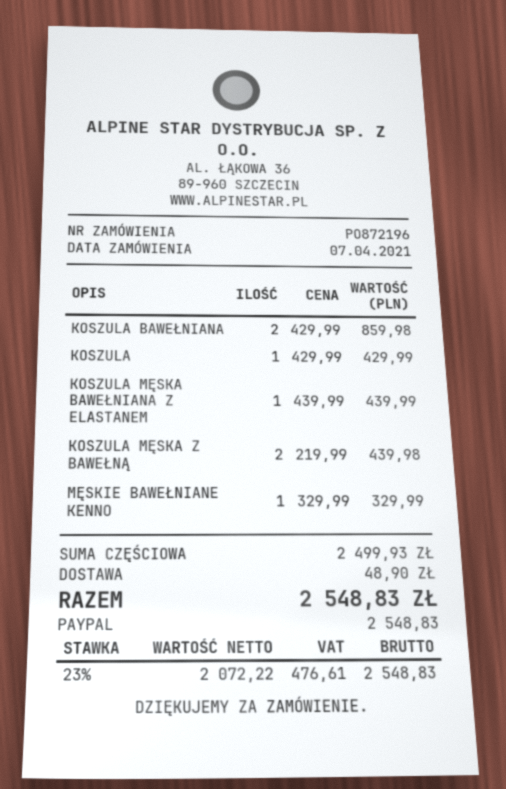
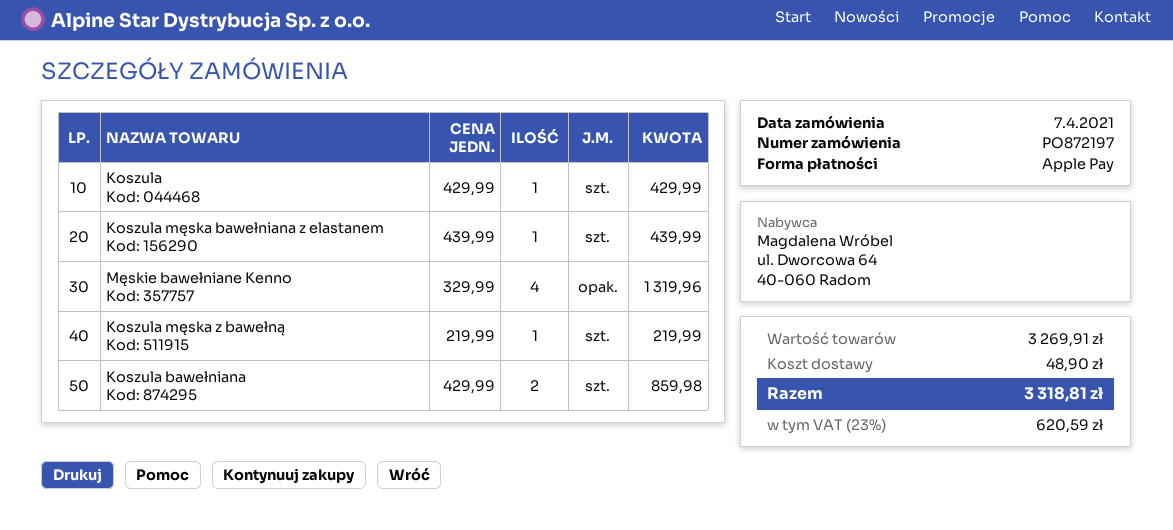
order number: PO872196 -> PO872197
payment method: PayPal -> Apple Pay
KOSZULA MĘSKA Z BAWEŁNĄ: 2 x 219.99 = 439.98 -> 1 x 219.99 = 219.99
MĘSKIE BAWEŁNIANE KENNO: 1 x 329.99 = 329.99 -> 4 x 329.99 = 1319.96
subtotal: 2499.93 -> 3269.91
tax: 23% = 476.61 -> 23% = 620.59
total: 2548.83 -> 3318.81

